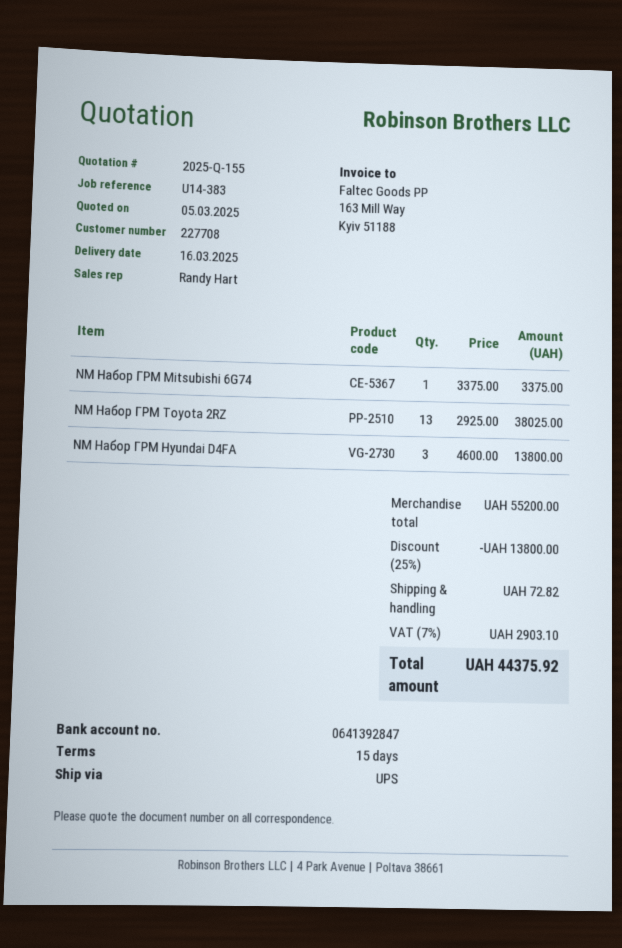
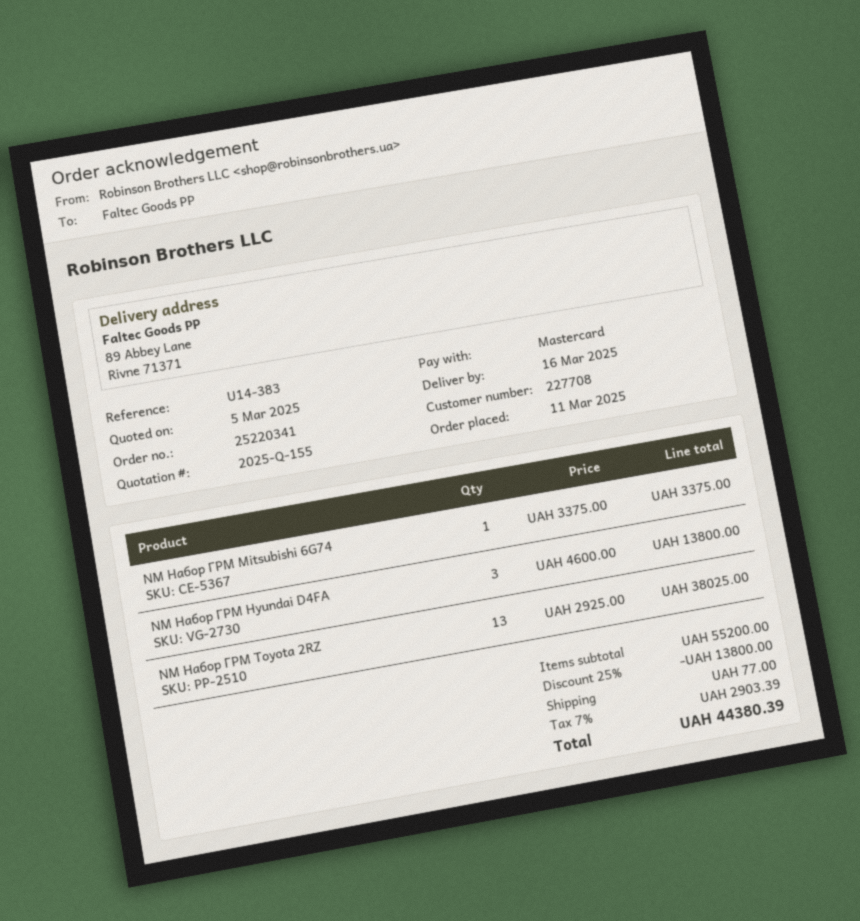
shipping: 72.82 -> 77.00
tax: 7% = 2903.10 -> 7% = 2903.39
total: 44375.92 -> 44380.39

